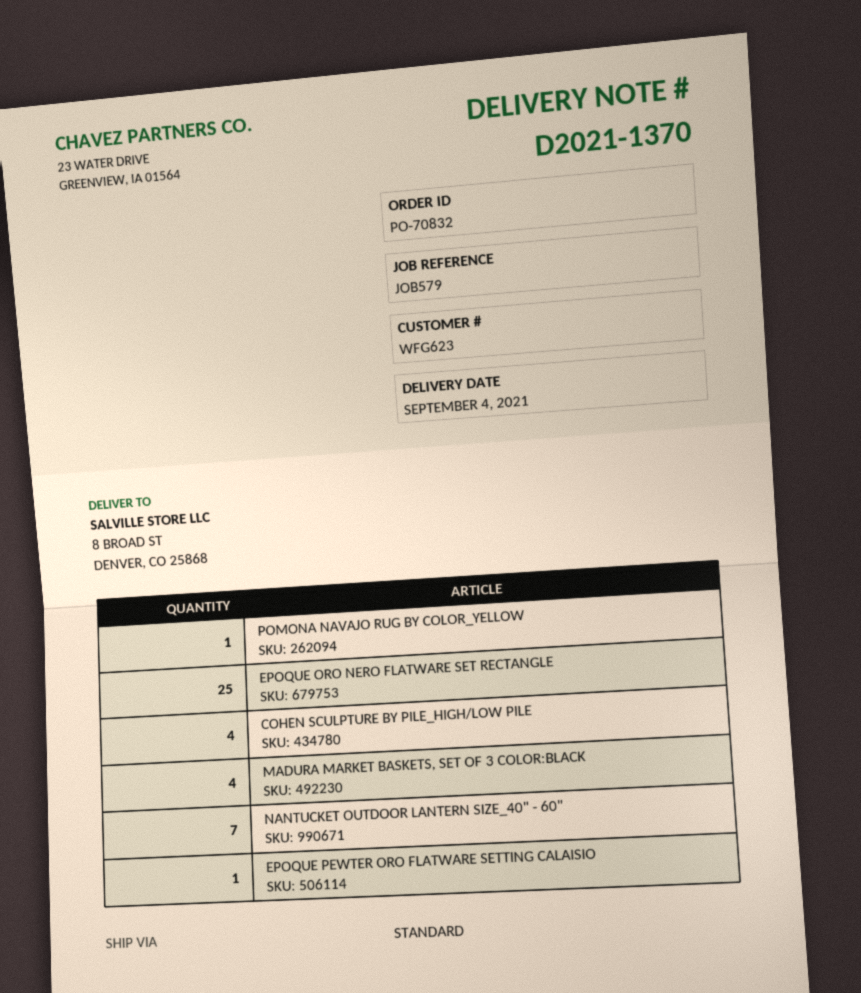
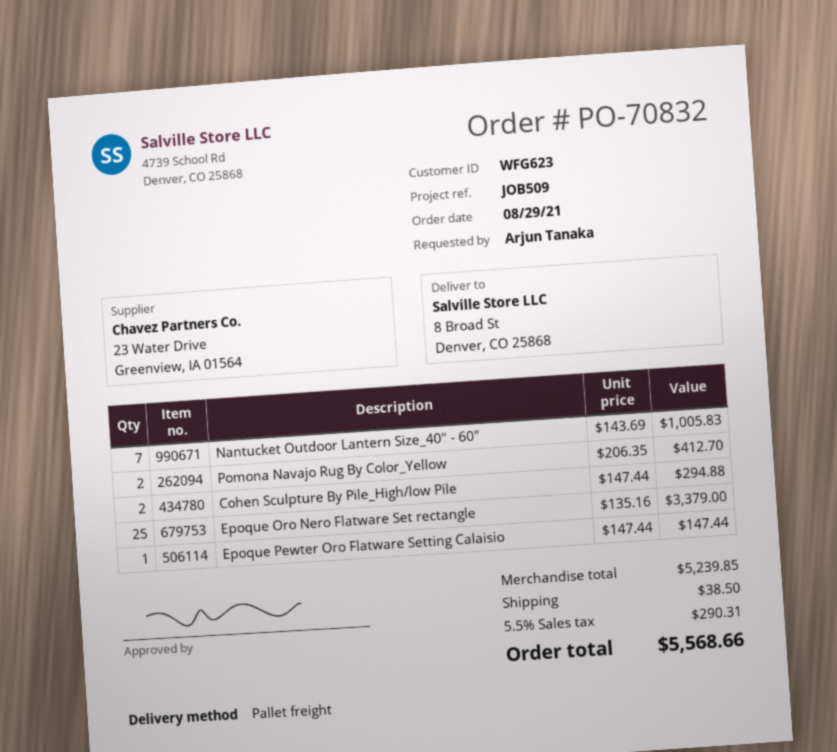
reference: JOB579 -> JOB509
shipping method: standard -> pallet freight
POMONA NAVAJO RUG BY COLOR_YELLOW: 1 -> 2
COHEN SCULPTURE BY PILE_HIGH/LOW PILE: 4 -> 2
MADURA MARKET BASKETS, SET OF 3 COLOR:BLACK: 4 -> none

